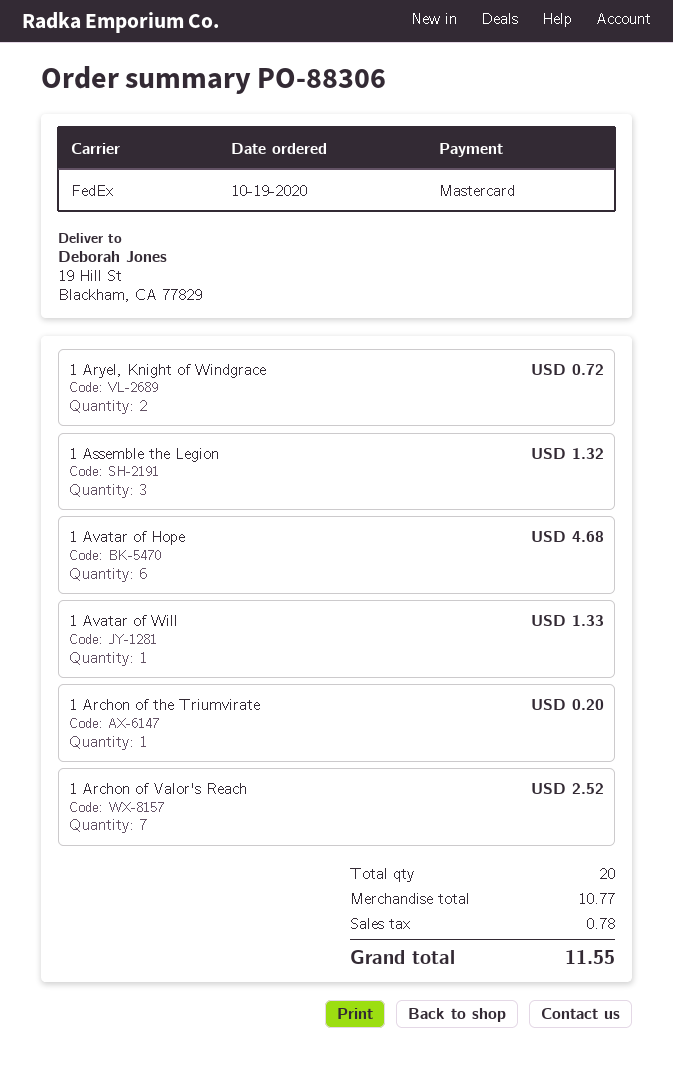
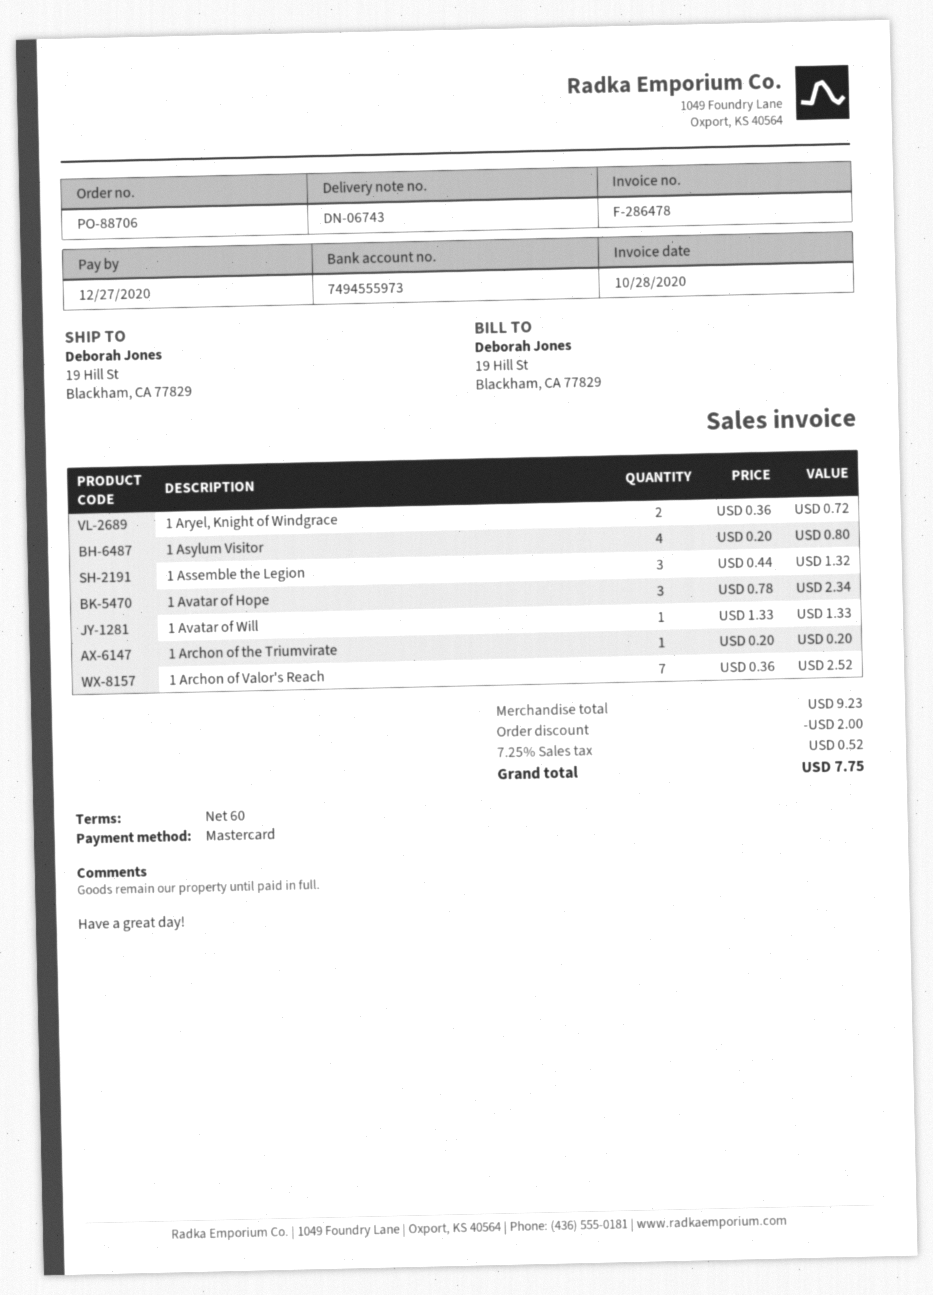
order number: PO-88306 -> PO-88706
1 Avatar of Hope: 6 for 4.68 -> 3 for 2.34
1 Asylum Visitor: none -> 4 for 0.80
subtotal: 10.77 -> 9.23
discount: none -> 2.00
tax: 0.78 -> 0.52
total: 11.55 -> 7.75

